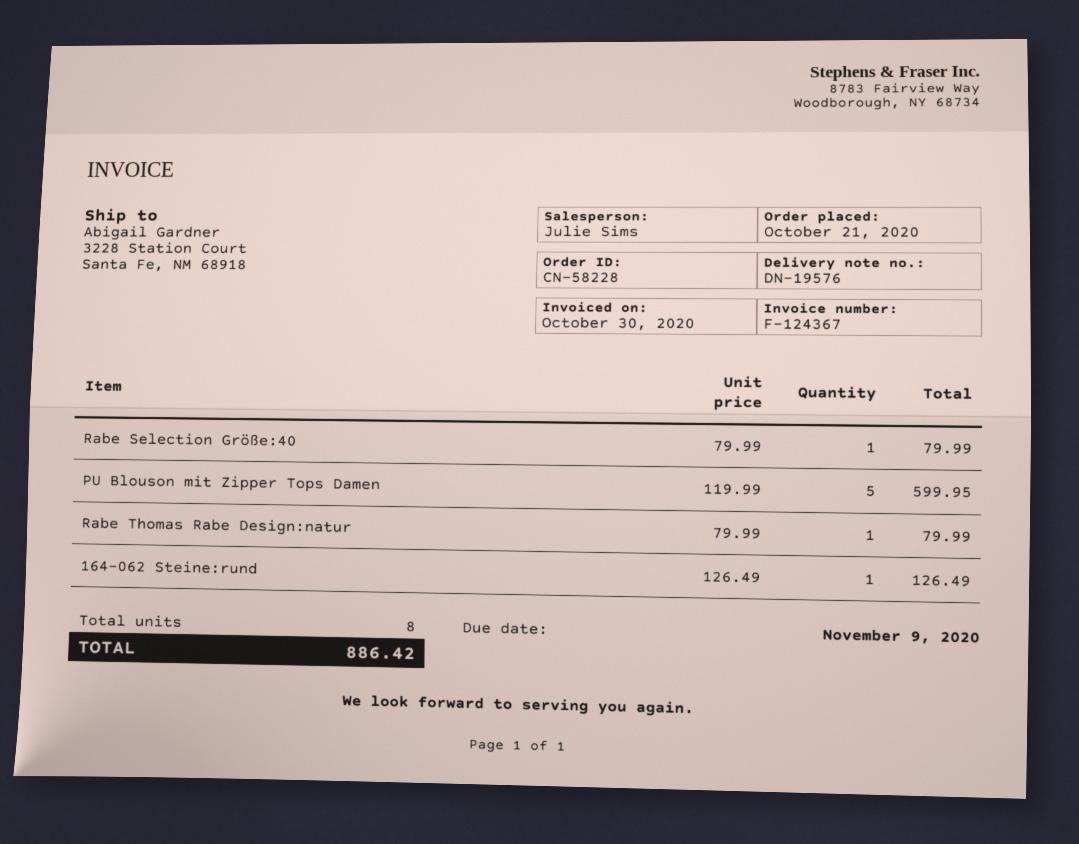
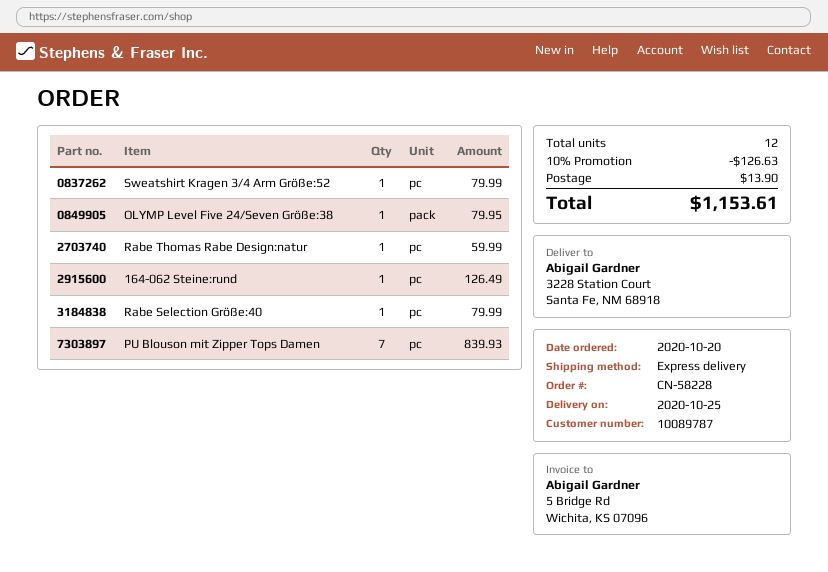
order date: 2020-10-21 -> 2020-10-20
PU Blouson mit Zipper Tops Damen: 5 for 599.95 -> 7 for 839.93
Rabe Thomas Rabe Design:natur: 1 for 79.99 -> 1 for 59.99
Sweatshirt Kragen 3/4 Arm Größe:52: none -> 1 for 79.99
OLYMP Level Five 24/Seven Größe:38: none -> 1 for 79.95
total quantity: 8 -> 12
discount: none -> 10% = 126.63
shipping: none -> 13.90
total: 886.42 -> 1153.61

